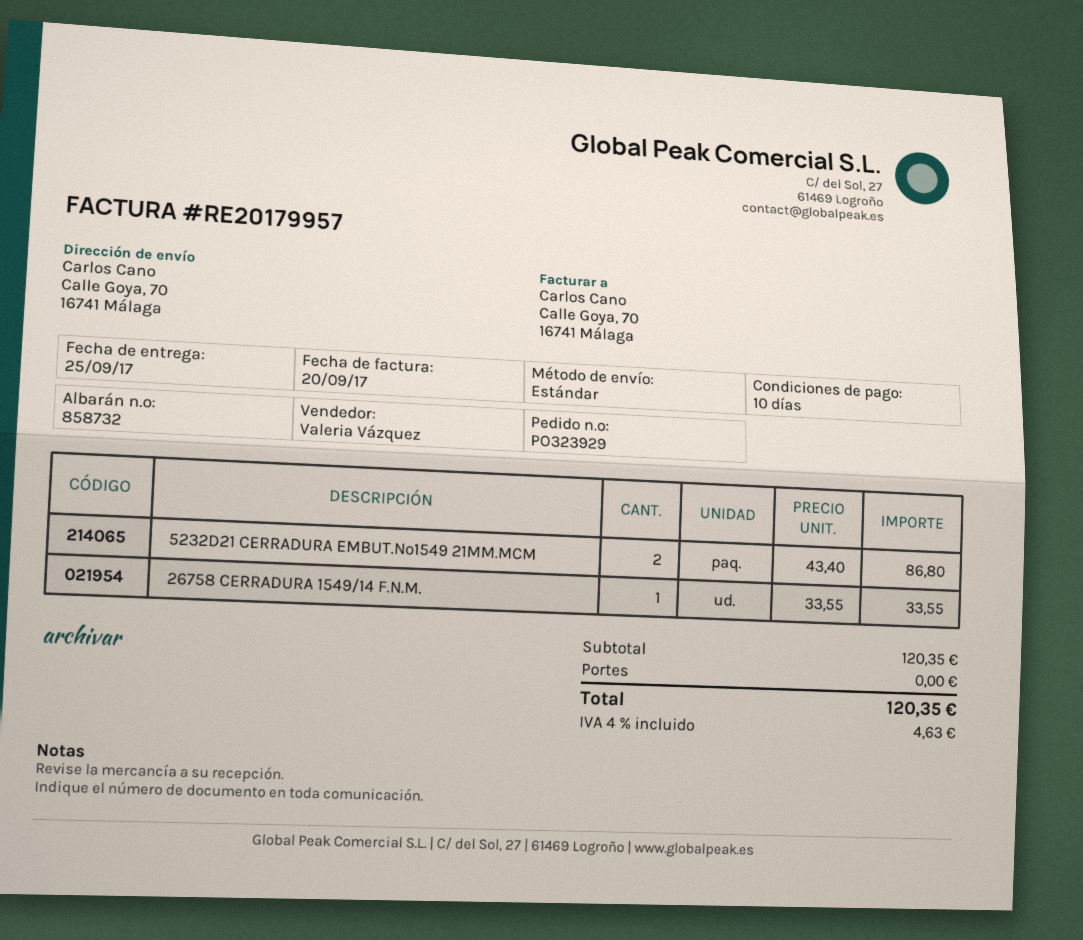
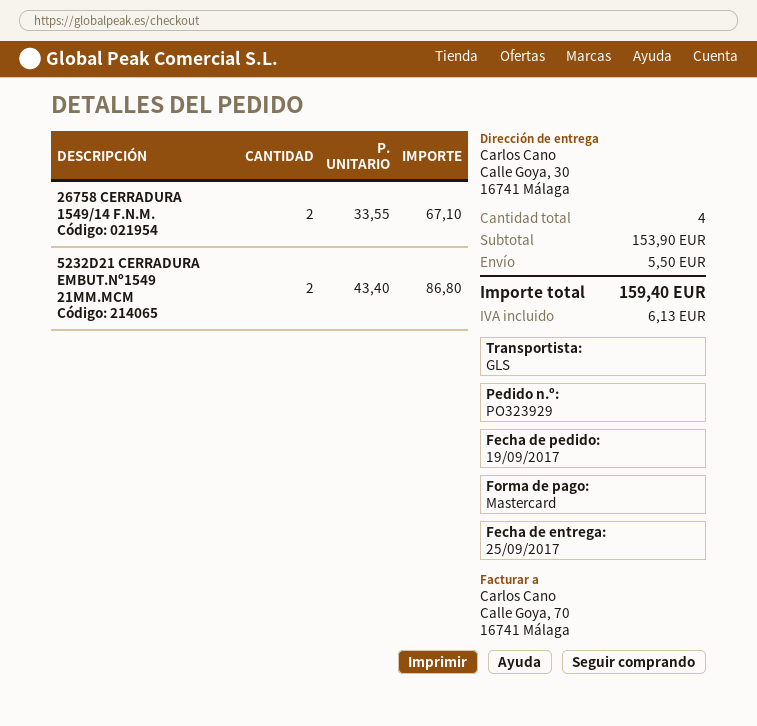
shipping method: standard -> GLS
ship to: Calle Goya, 70, 16741 Málaga -> Calle Goya, 30, 16741 Málaga
26758 CERRADURA 1549/14 F.N.M.: 1 x 33.55 = 33.55 -> 2 x 33.55 = 67.10
subtotal: 120.35 -> 153.90
shipping: 0.00 -> 5.50
tax: 4.63 -> 6.13
total: 120.35 -> 159.40

